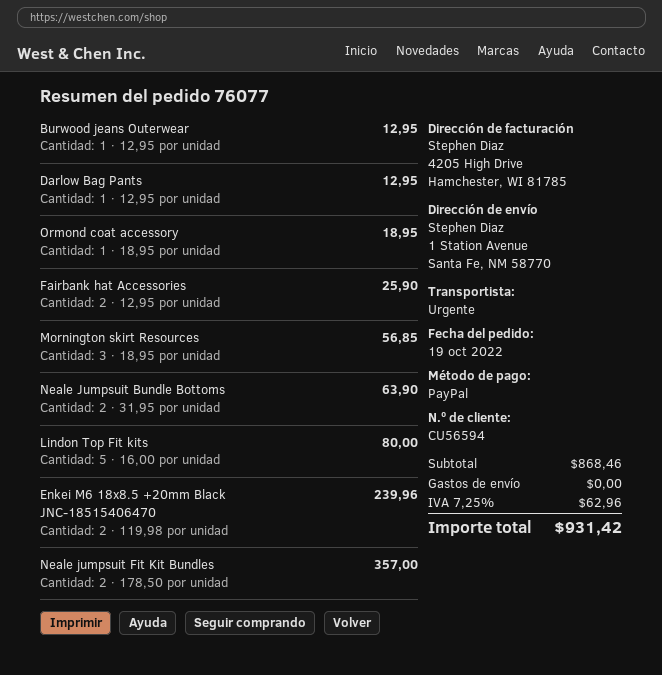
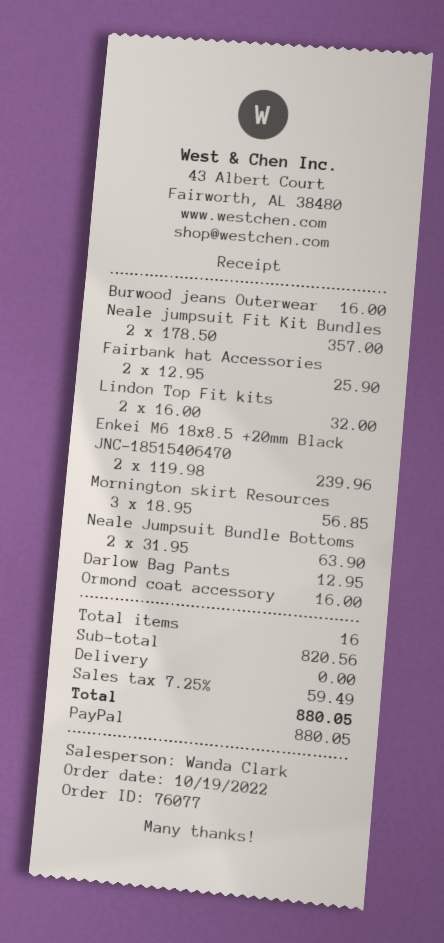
Burwood jeans Outerwear: 1 x 12.95 = 12.95 -> 1 x 16.00 = 16.00
Ormond coat accessory: 1 x 18.95 = 18.95 -> 1 x 16.00 = 16.00
Lindon Top Fit kits: 5 x 16.00 = 80.00 -> 2 x 16.00 = 32.00
subtotal: 868.46 -> 820.56
tax: 7.25% = 62.96 -> 7.25% = 59.49
total: 931.42 -> 880.05

